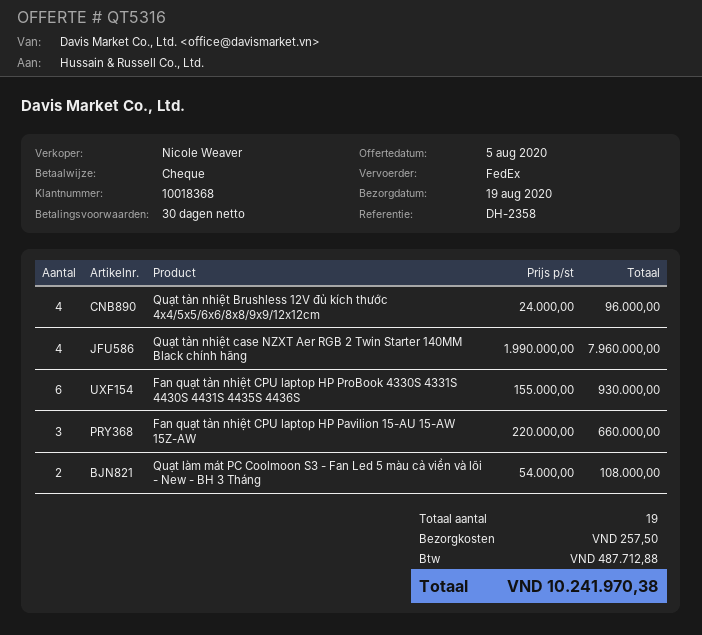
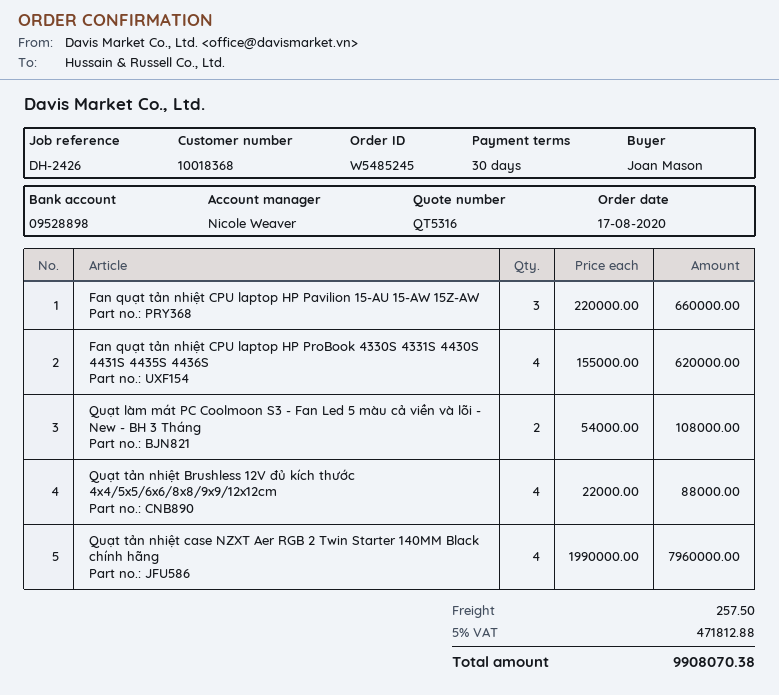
reference: DH-2358 -> DH-2426
Quạt tản nhiệt Brushless 12V đủ kích thước 4x4/5x5/6x6/8x8/9x9/12x12cm: 4 x 24000.00 = 96000.00 -> 4 x 22000.00 = 88000.00
Fan quạt tản nhiệt CPU laptop HP ProBook 4330S 4331S 4430S 4431S 4435S 4436S: 6 x 155000.00 = 930000.00 -> 4 x 155000.00 = 620000.00
tax: 487712.88 -> 471812.88
total: 10241970.38 -> 9908070.38

